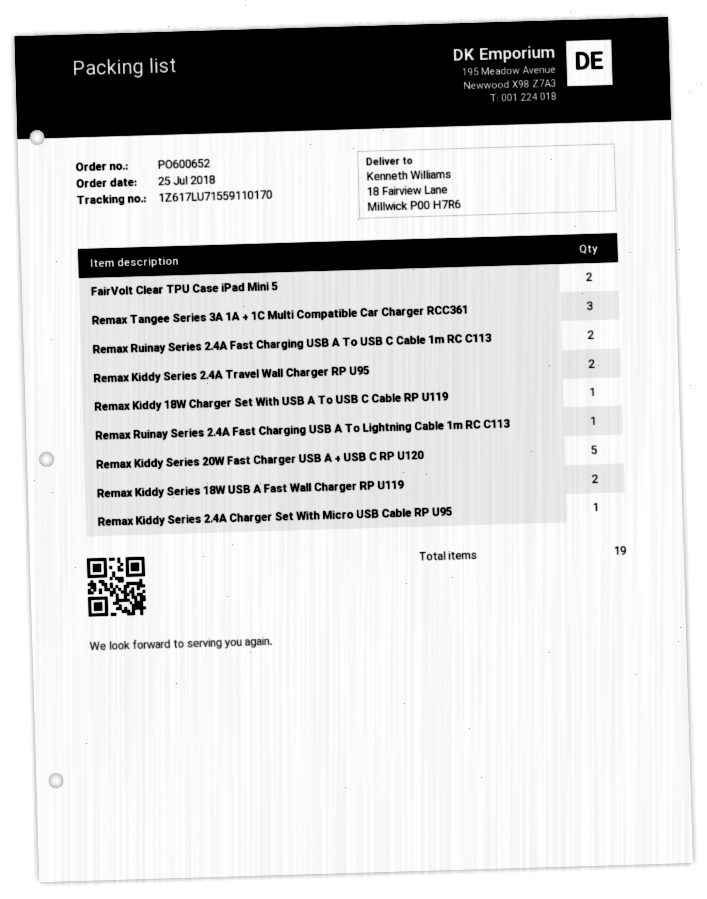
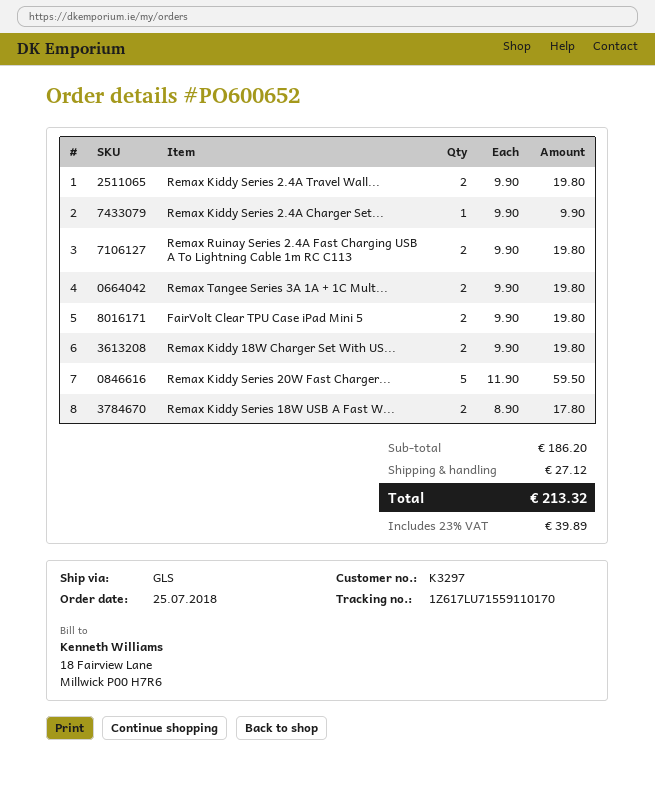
Remax Tangee Series 3A 1A + 1C Multi Compatible Car Charger RCC361: 3 -> 2
Remax Ruinay Series 2.4A Fast Charging USB A To USB C Cable 1m RC C113: 2 -> none
Remax Kiddy 18W Charger Set With USB A To USB C Cable RP U119: 1 -> 2
Remax Ruinay Series 2.4A Fast Charging USB A To Lightning Cable 1m RC C113: 1 -> 2

